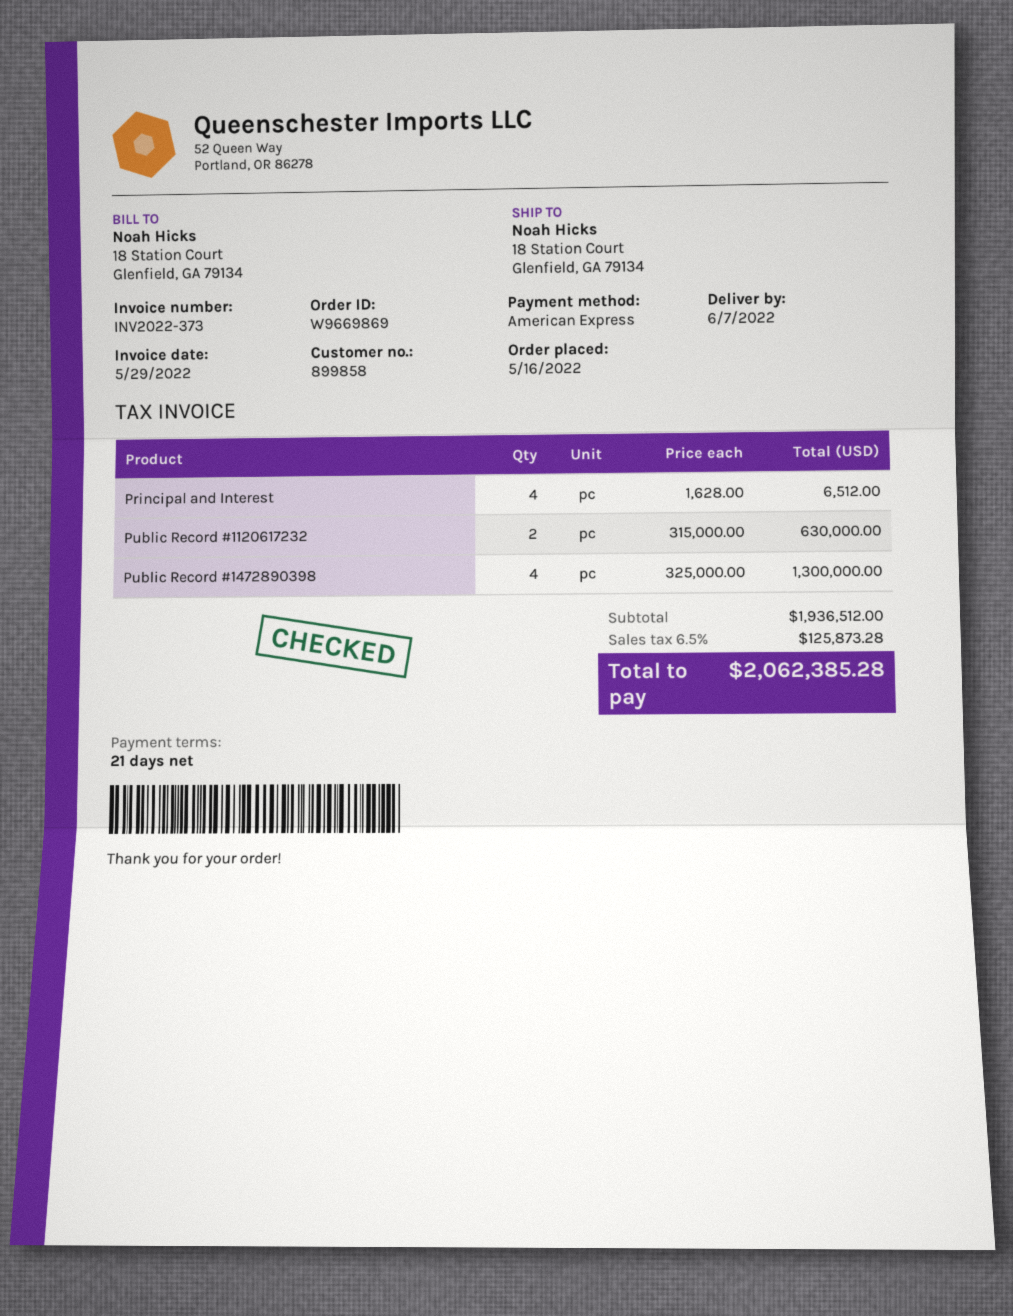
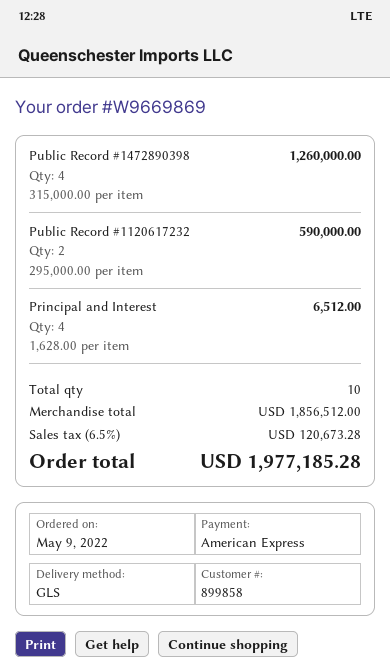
order date: 2022-05-16 -> 2022-05-09
Public Record #1120617232: 2 x 315000.00 = 630000.00 -> 2 x 295000.00 = 590000.00
Public Record #1472890398: 4 x 325000.00 = 1300000.00 -> 4 x 315000.00 = 1260000.00
subtotal: 1936512.00 -> 1856512.00
tax: 6.5% = 125873.28 -> 6.5% = 120673.28
total: 2062385.28 -> 1977185.28

